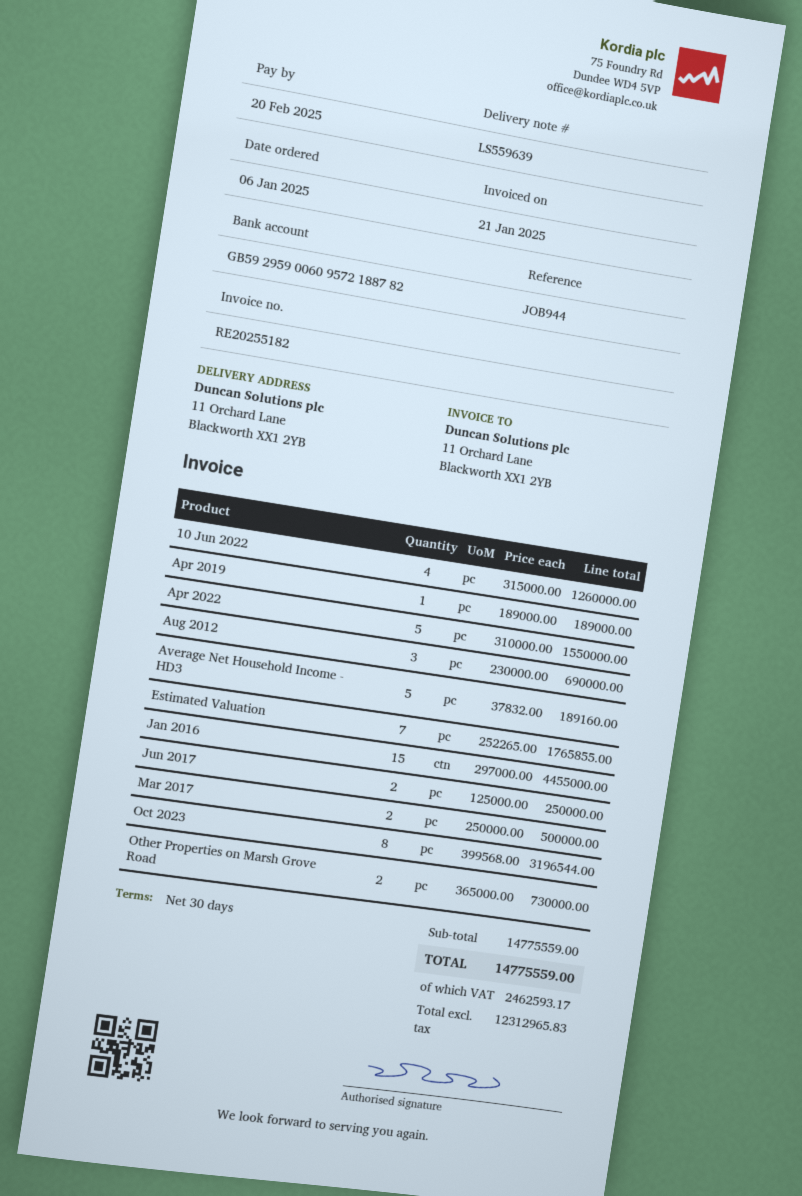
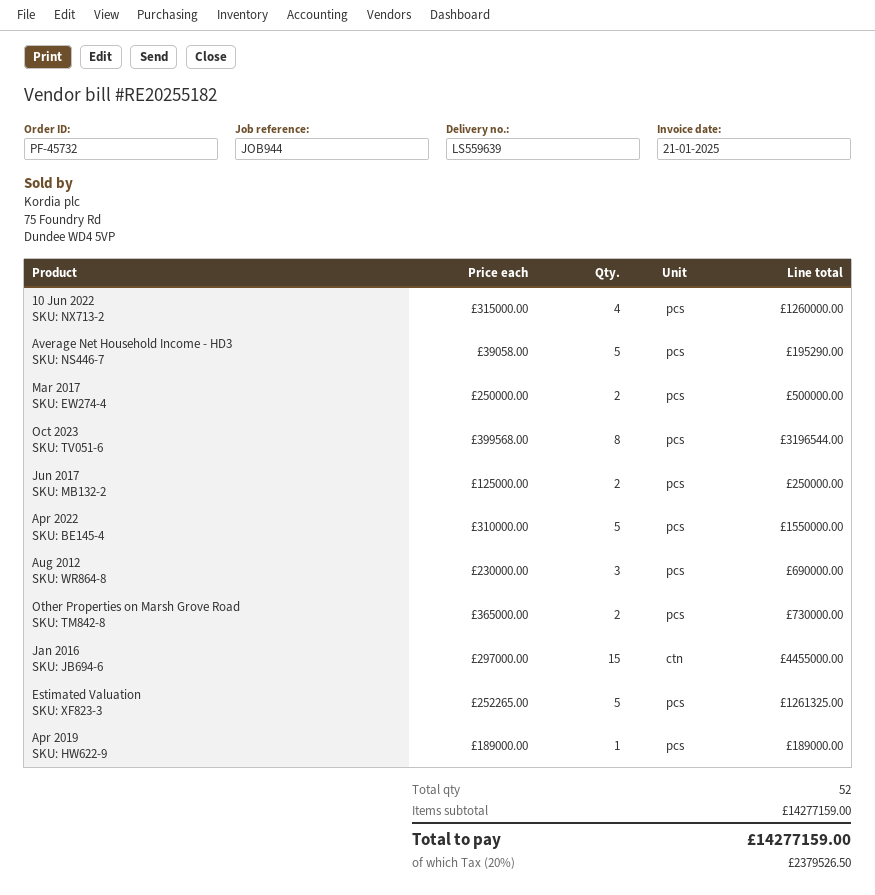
Average Net Household Income - HD3: 5 x 37832.00 = 189160.00 -> 5 x 39058.00 = 195290.00
Estimated Valuation: 7 x 252265.00 = 1765855.00 -> 5 x 252265.00 = 1261325.00
subtotal: 14775559.00 -> 14277159.00
tax: 2462593.17 -> 2379526.50
total: 14775559.00 -> 14277159.00

